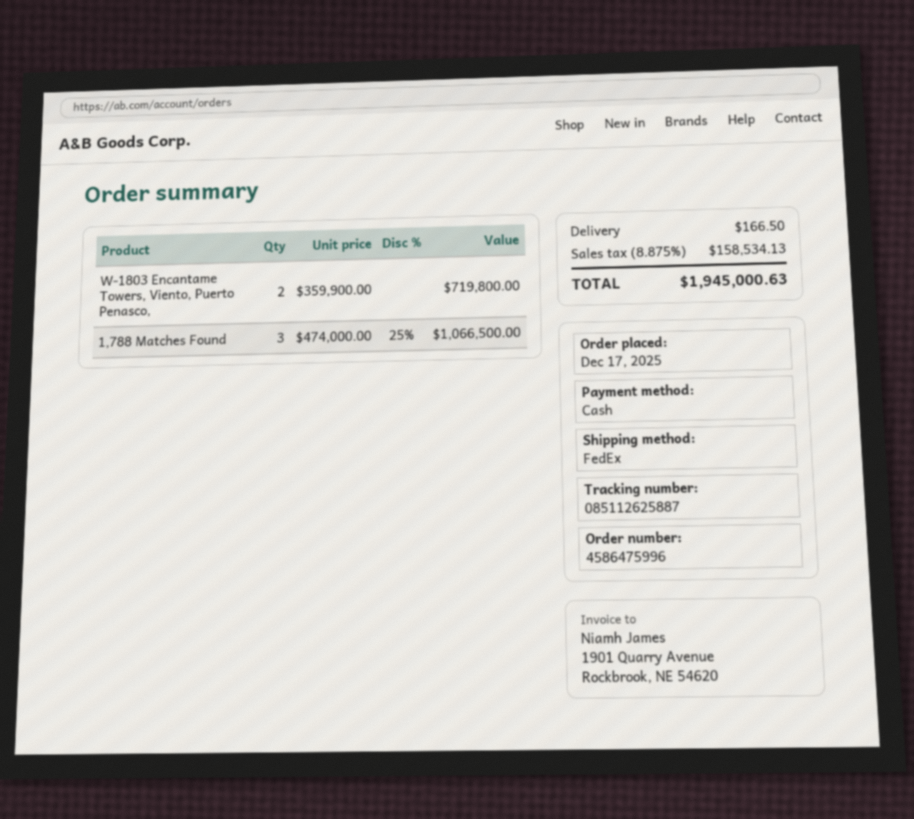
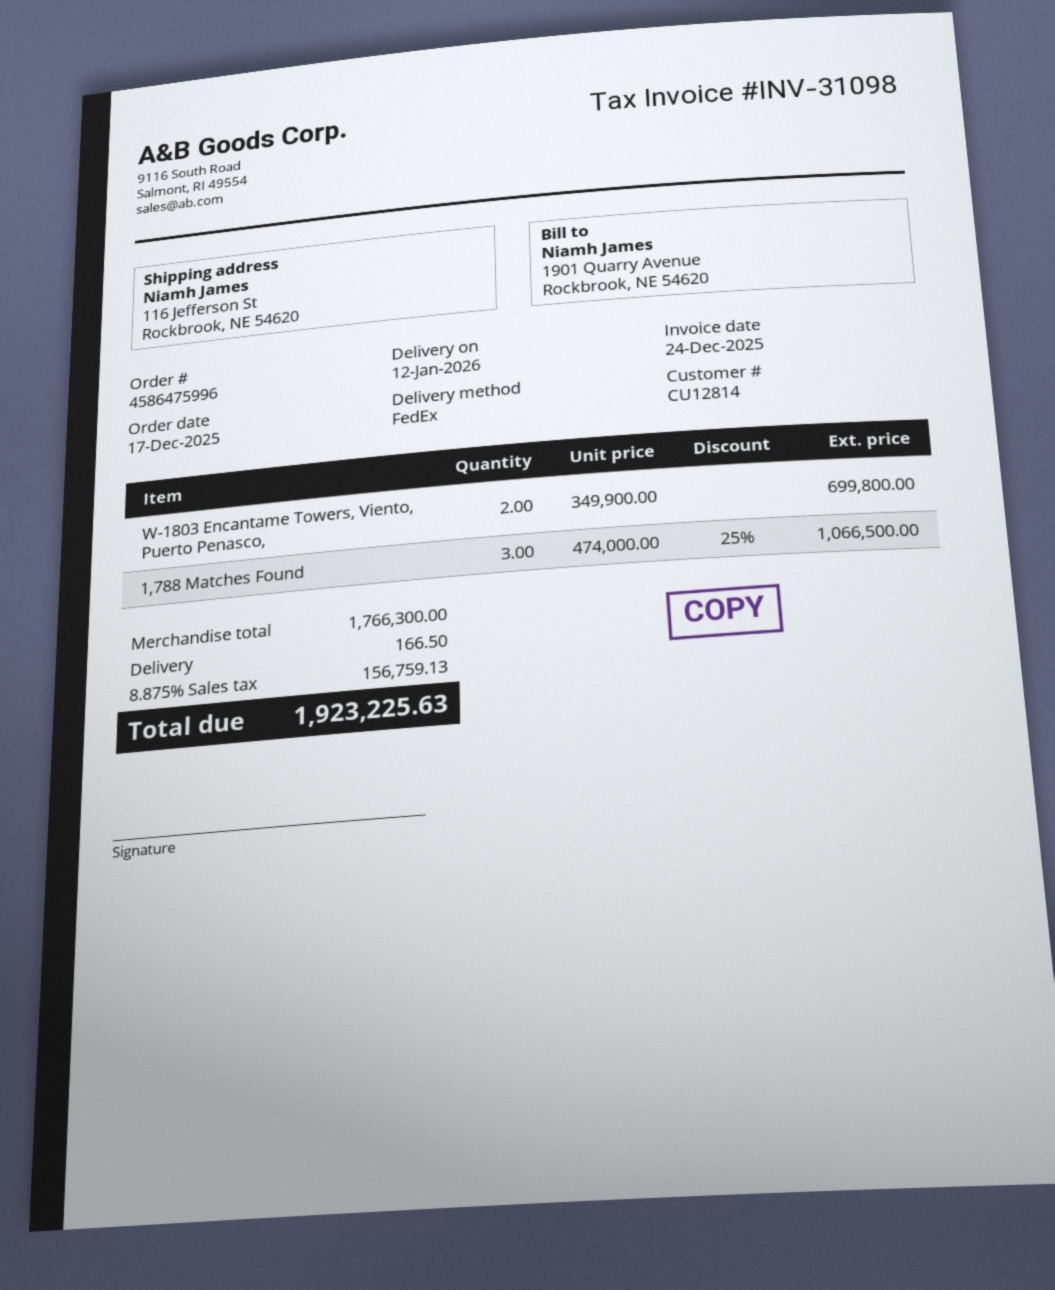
W-1803 Encantame Towers, Viento, Puerto Penasco,: 2 x 359900.00 = 719800.00 -> 2 x 349900.00 = 699800.00
tax: 8.875% = 158534.13 -> 8.875% = 156759.13
total: 1945000.63 -> 1923225.63

